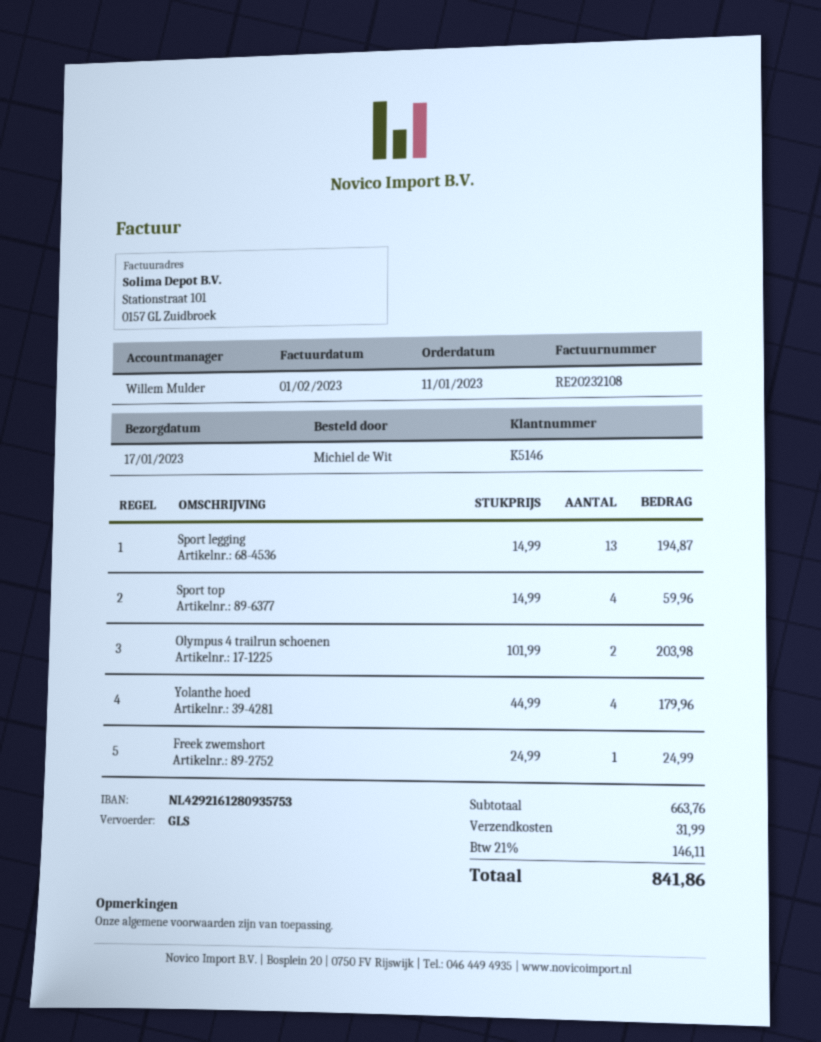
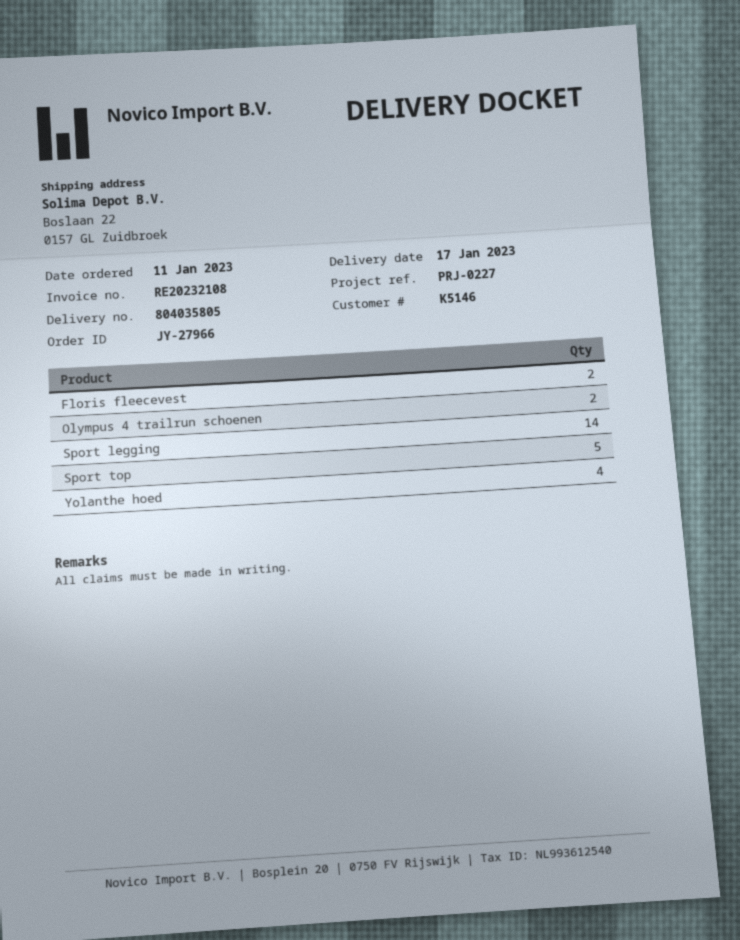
Sport legging: 13 -> 14
Sport top: 4 -> 5
Freek zwemshort: 1 -> none
Floris fleecevest: none -> 2

